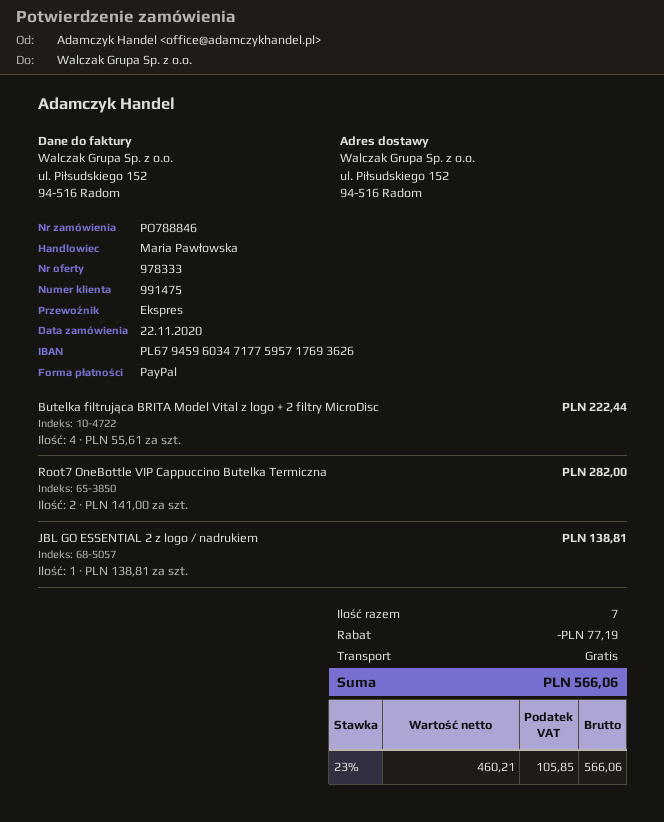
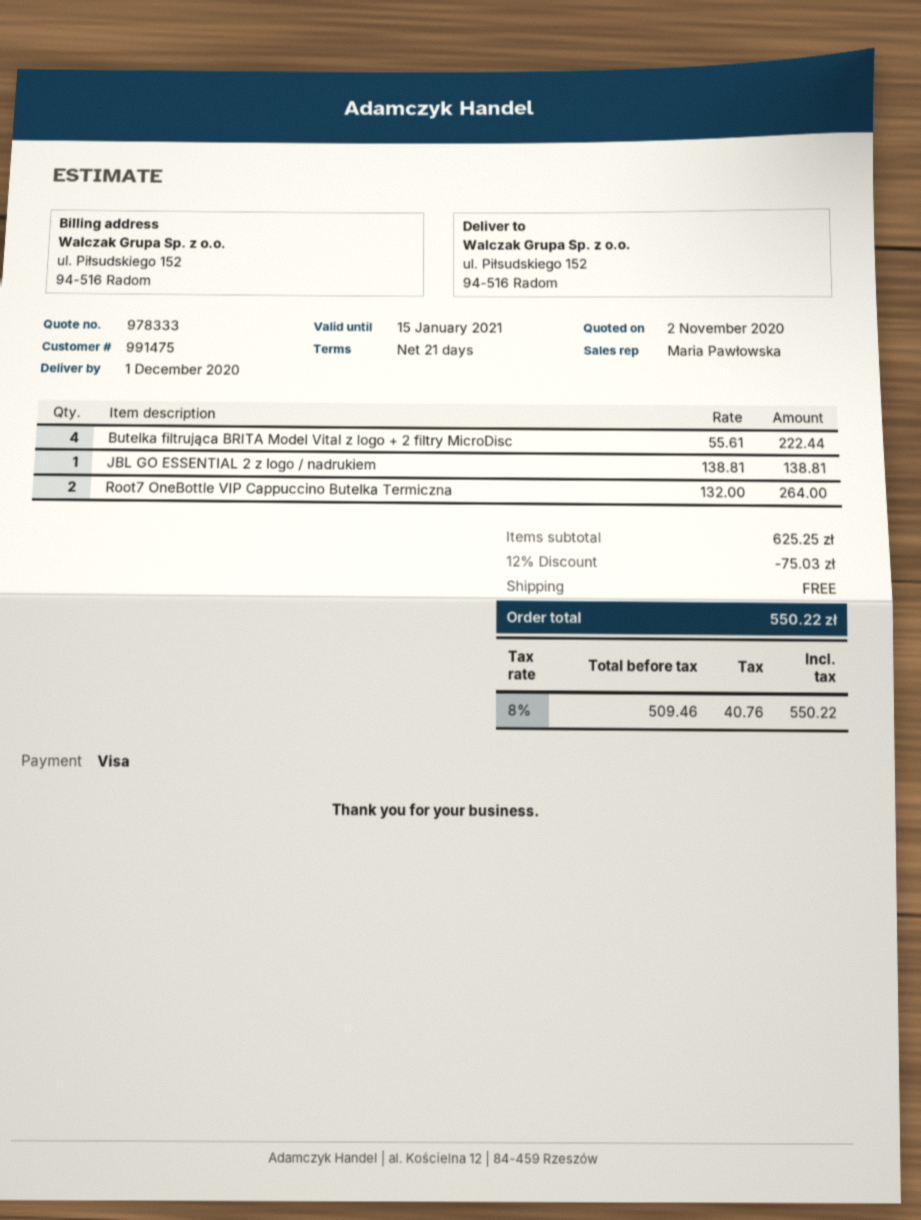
payment method: PayPal -> Visa
Root7 OneBottle VIP Cappuccino Butelka Termiczna: 2 x 141.00 = 282.00 -> 2 x 132.00 = 264.00
discount: 77.19 -> 75.03
net: 460.21 -> 509.46
tax: 23% = 105.85 -> 8% = 40.76
total: 566.06 -> 550.22

